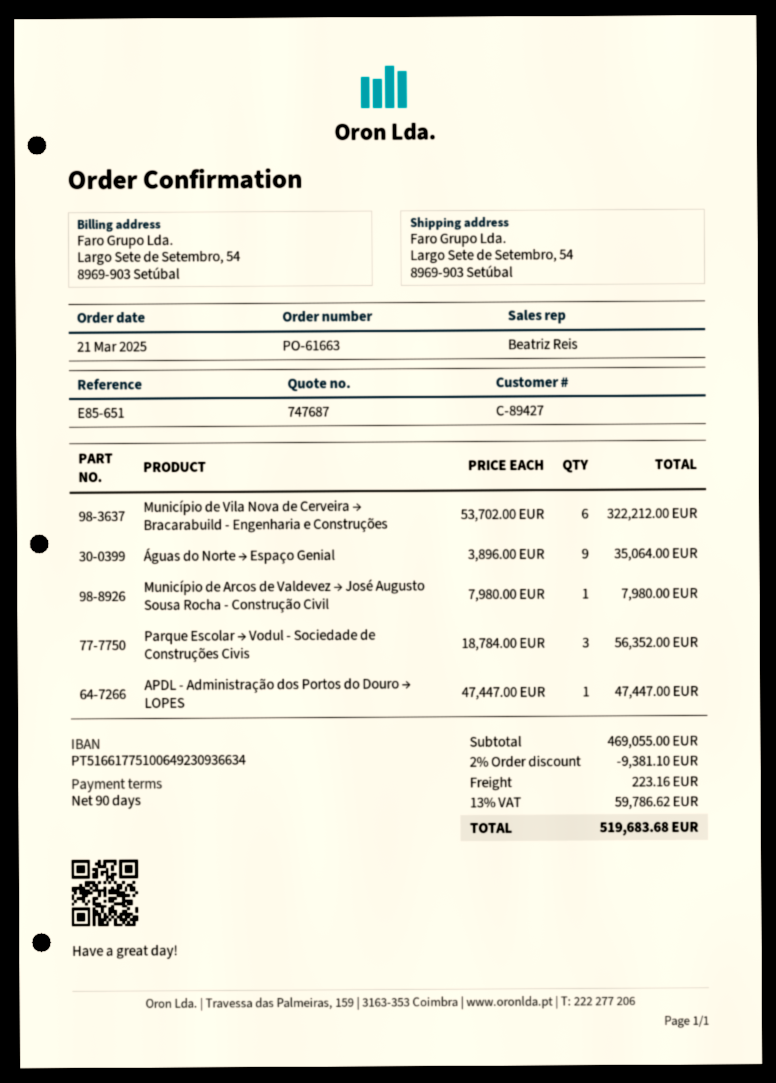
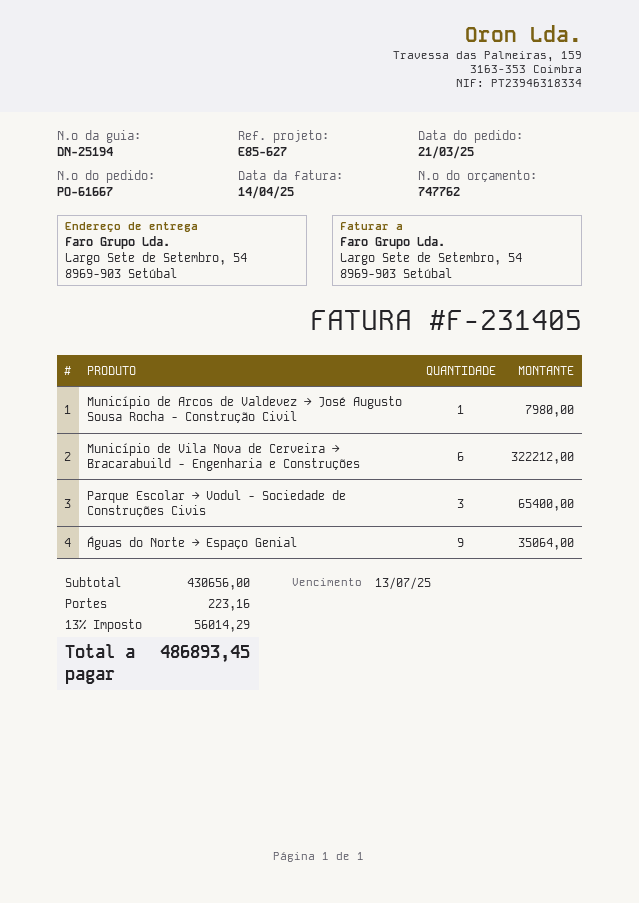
quote number: 747687 -> 747762
order number: PO-61663 -> PO-61667
reference: E85-651 -> E85-627
Parque Escolar → Vodul - Sociedade de Construções Civis: 3 for 56352.00 -> 3 for 65400.00
APDL - Administração dos Portos do Douro → LOPES: 1 for 47447.00 -> none
subtotal: 469055.00 -> 430656.00
discount: 2% = 9381.10 -> none
tax: 13% = 59786.62 -> 13% = 56014.29
total: 519683.68 -> 486893.45

